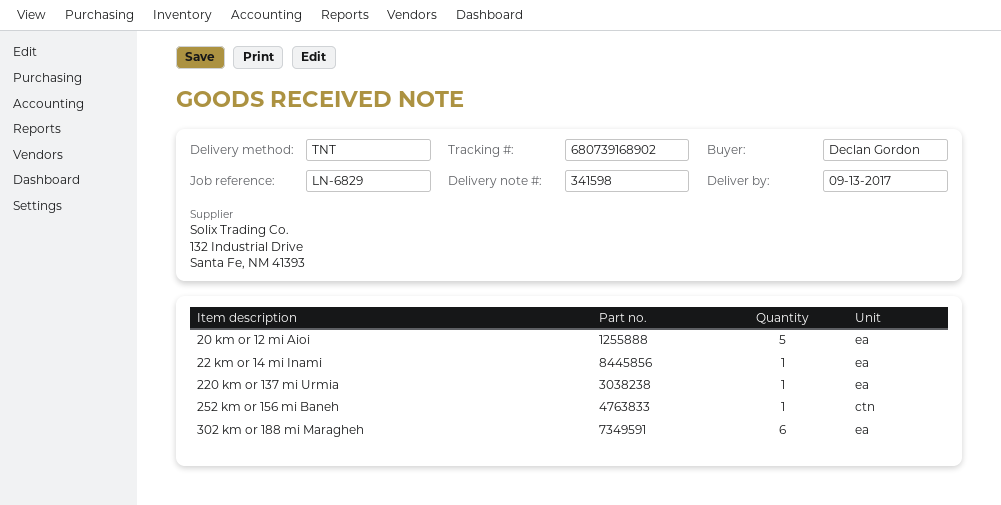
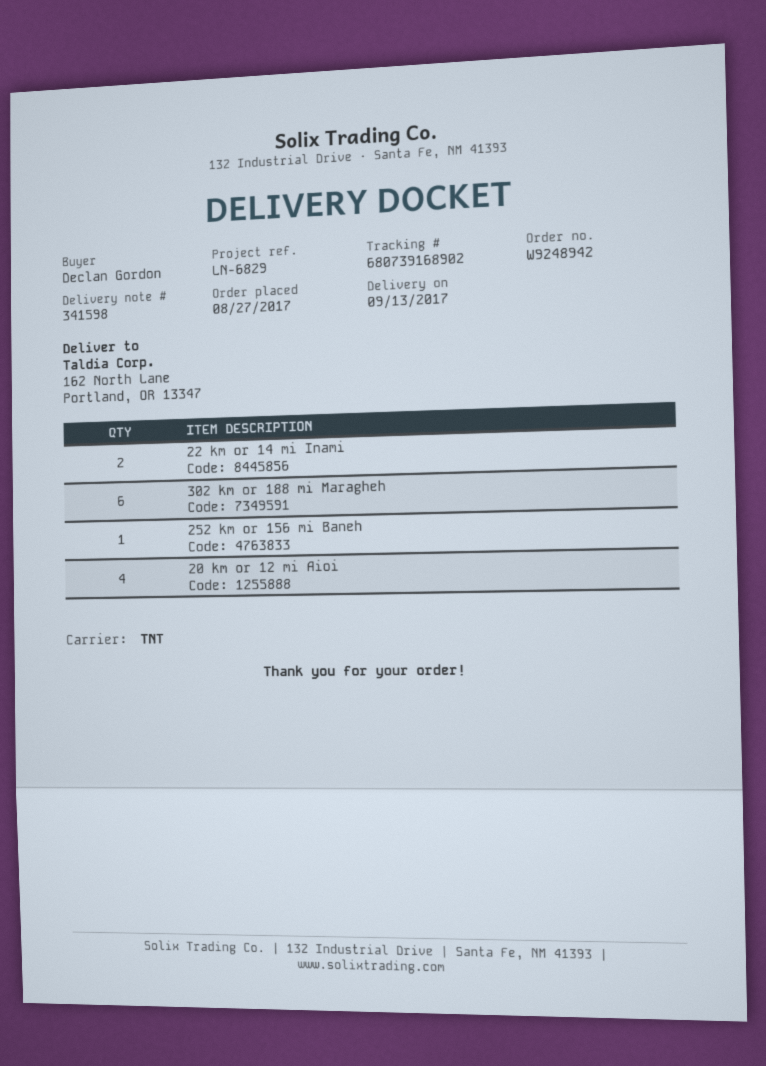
20 km or 12 mi Aioi: 5 -> 4
22 km or 14 mi Inami: 1 -> 2
220 km or 137 mi Urmia: 1 -> none

